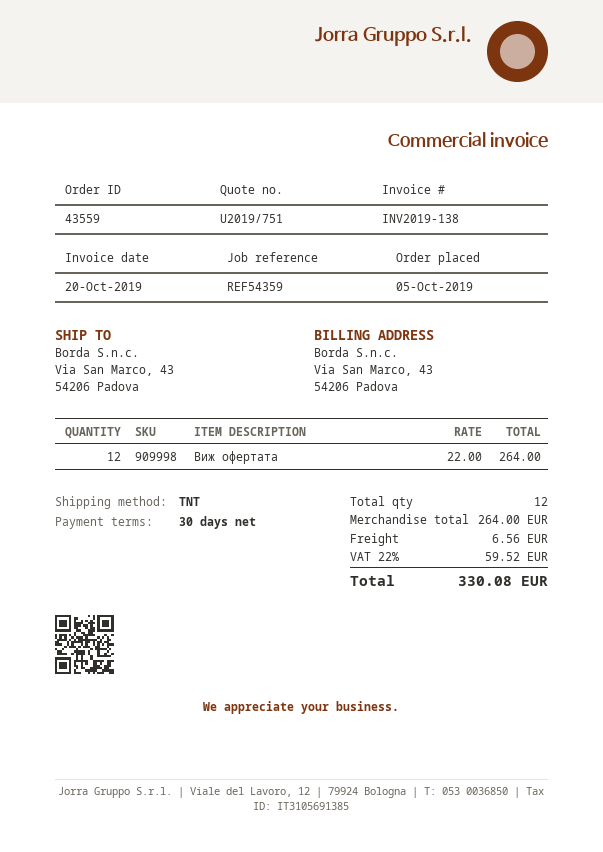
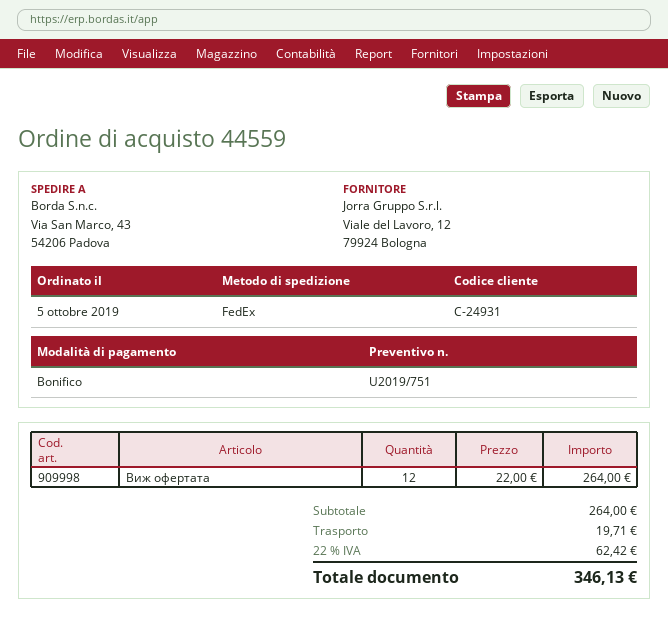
order number: 43559 -> 44559
shipping method: TNT -> FedEx
shipping: 6.56 -> 19.71
tax: 22% = 59.52 -> 22% = 62.42
total: 330.08 -> 346.13

